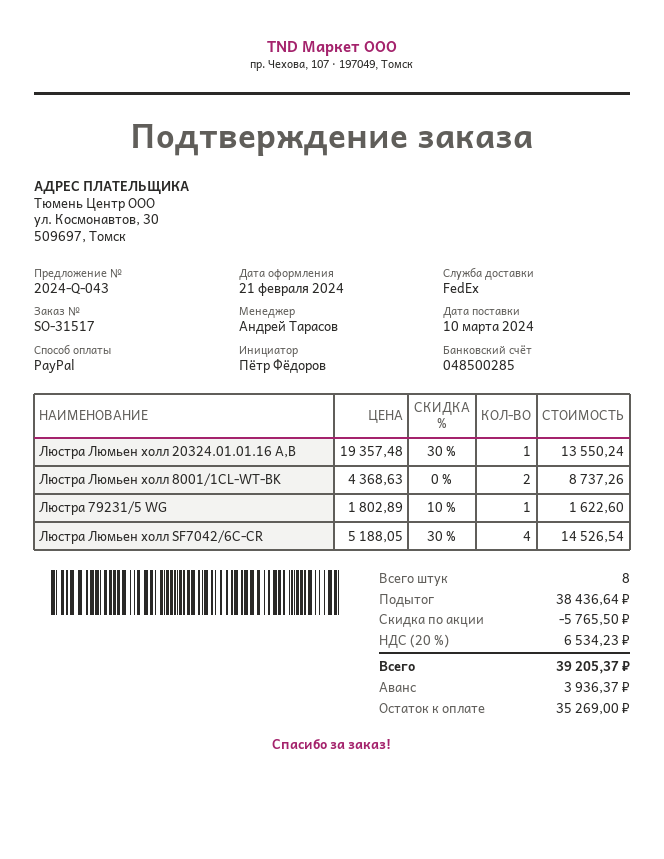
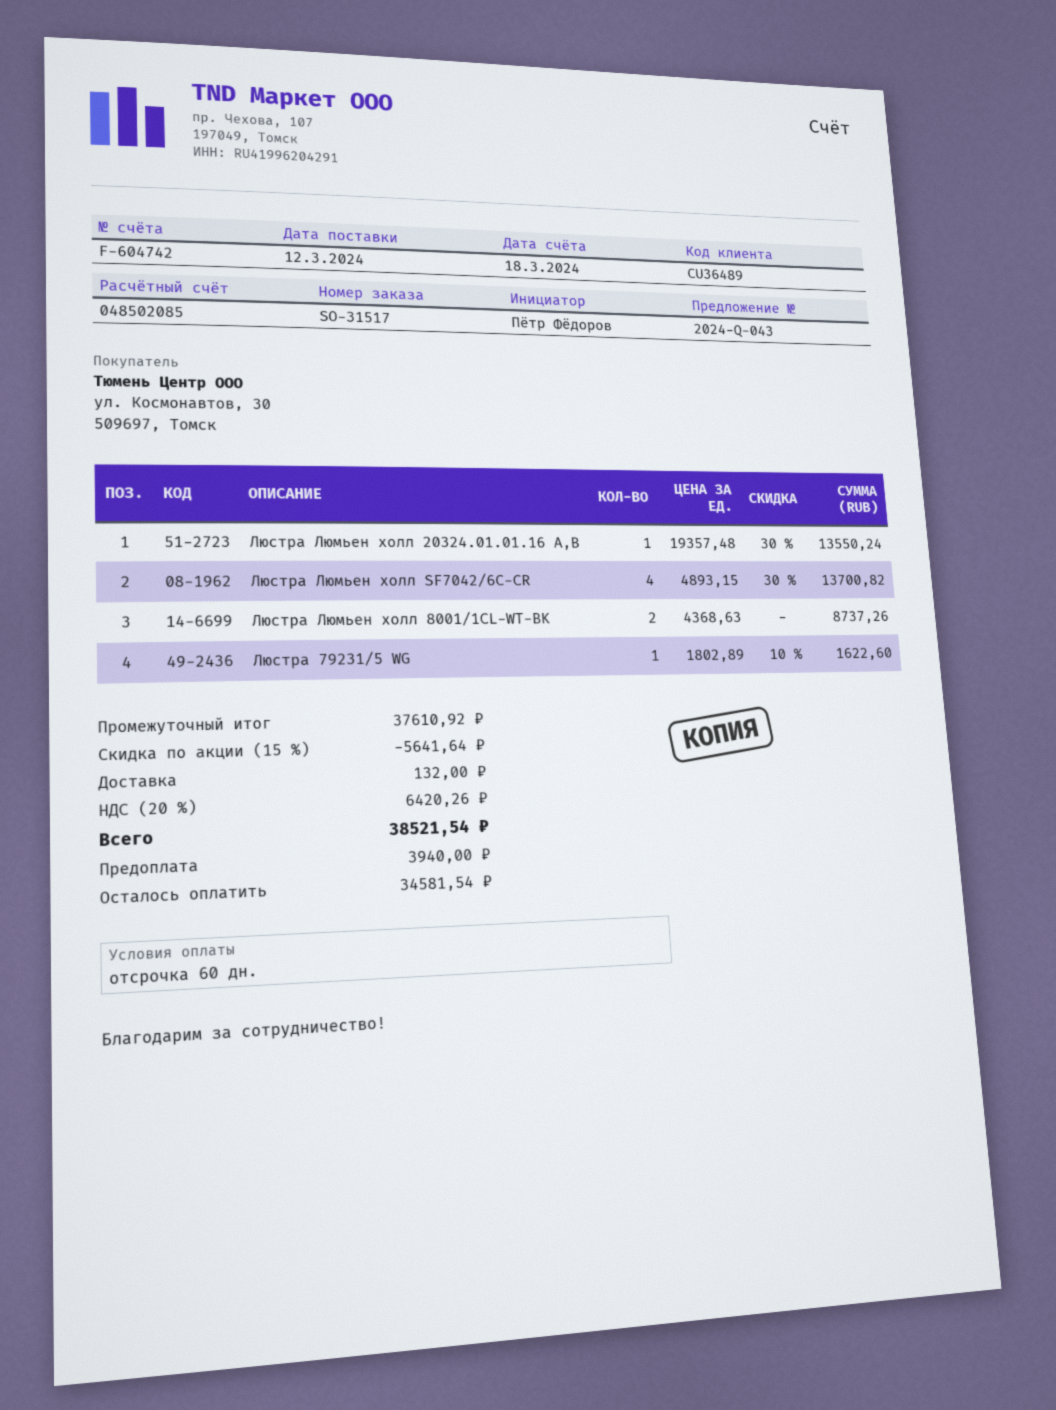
delivery date: 2024-03-10 -> 2024-03-12
bank account: 048500285 -> 048502085
Люстра Люмьен холл SF7042/6C-CR: 4 x 5188.05 - 30% = 14526.54 -> 4 x 4893.15 - 30% = 13700.82
subtotal: 38436.64 -> 37610.92
discount: 5765.50 -> 5641.64
shipping: none -> 132.00
tax: 20% = 6534.23 -> 20% = 6420.26
total: 39205.37 -> 38521.54
deposit: 3936.37 -> 3940.00
balance: 35269.00 -> 34581.54

